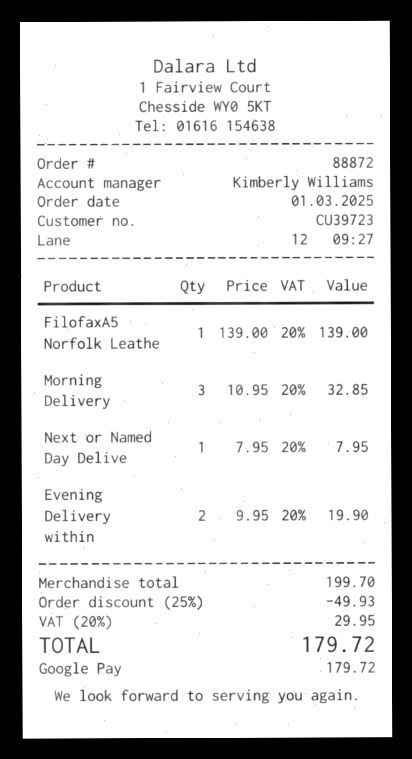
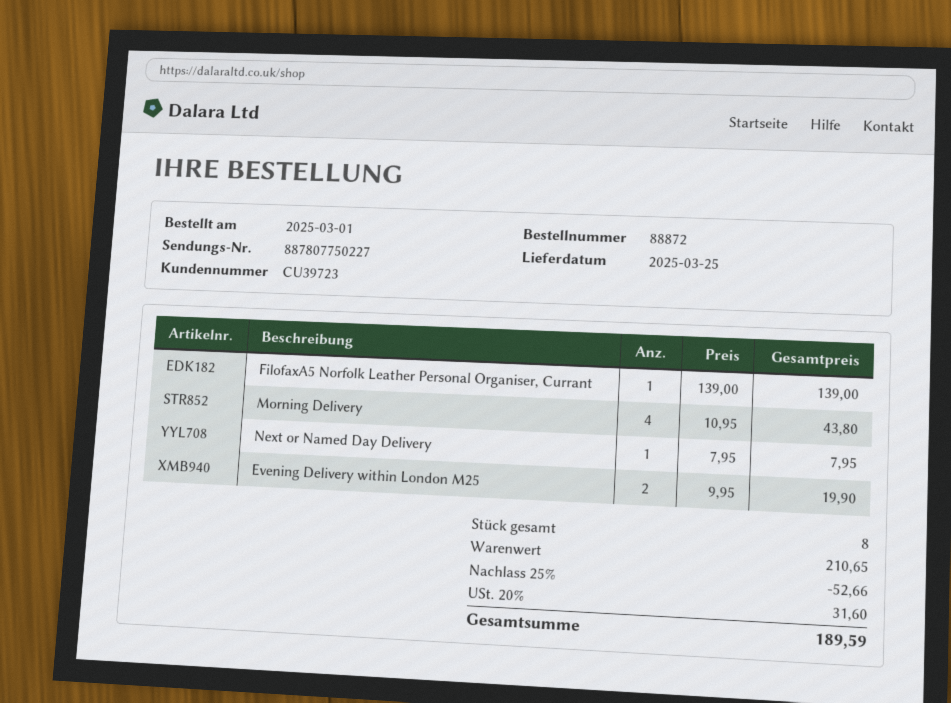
Morning Delivery: 3 x 10.95 = 32.85 -> 4 x 10.95 = 43.80
subtotal: 199.70 -> 210.65
discount: 25% = 49.93 -> 25% = 52.66
tax: 20% = 29.95 -> 20% = 31.60
total: 179.72 -> 189.59

